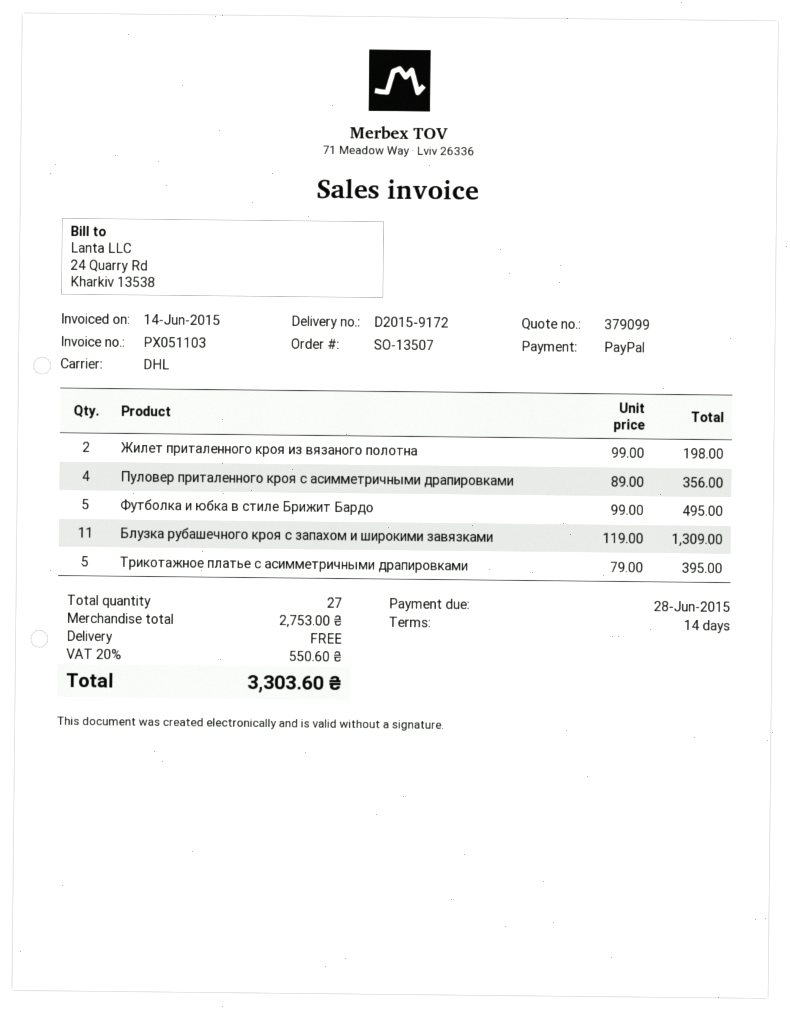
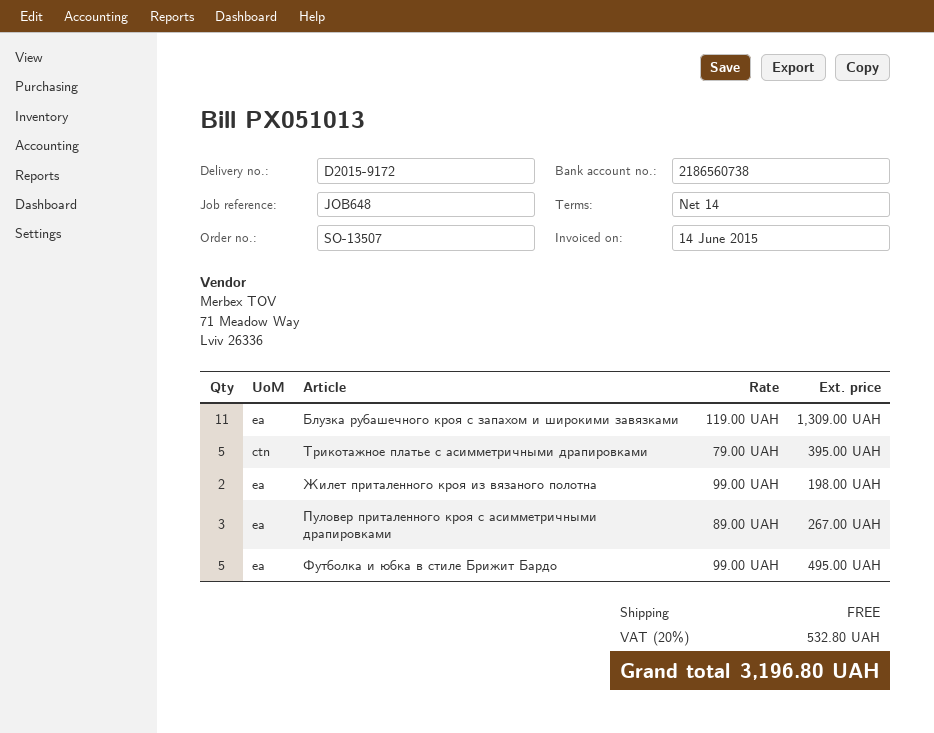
invoice number: PX051103 -> PX051013
Пуловер приталенного кроя с асимметричными драпировками: 4 x 89.00 = 356.00 -> 3 x 89.00 = 267.00
tax: 20% = 550.60 -> 20% = 532.80
total: 3303.60 -> 3196.80

